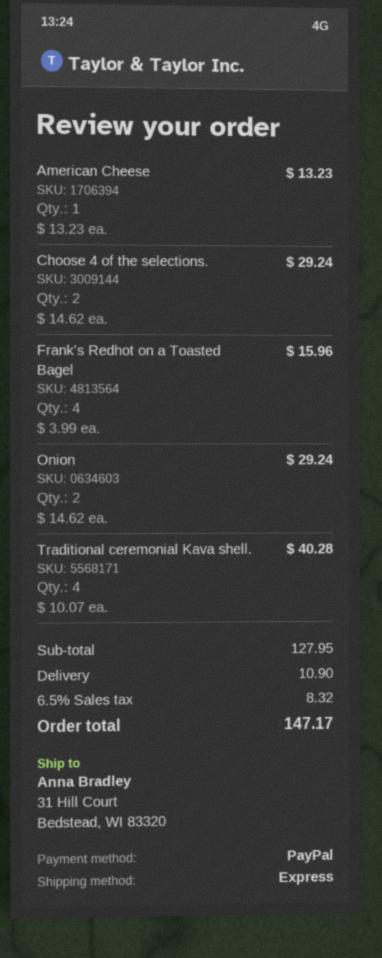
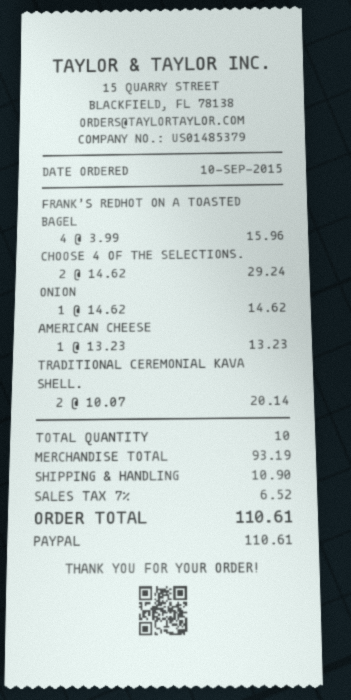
Onion: 2 x 14.62 = 29.24 -> 1 x 14.62 = 14.62
Traditional ceremonial Kava shell.: 4 x 10.07 = 40.28 -> 2 x 10.07 = 20.14
subtotal: 127.95 -> 93.19
tax: 6.5% = 8.32 -> 7% = 6.52
total: 147.17 -> 110.61

